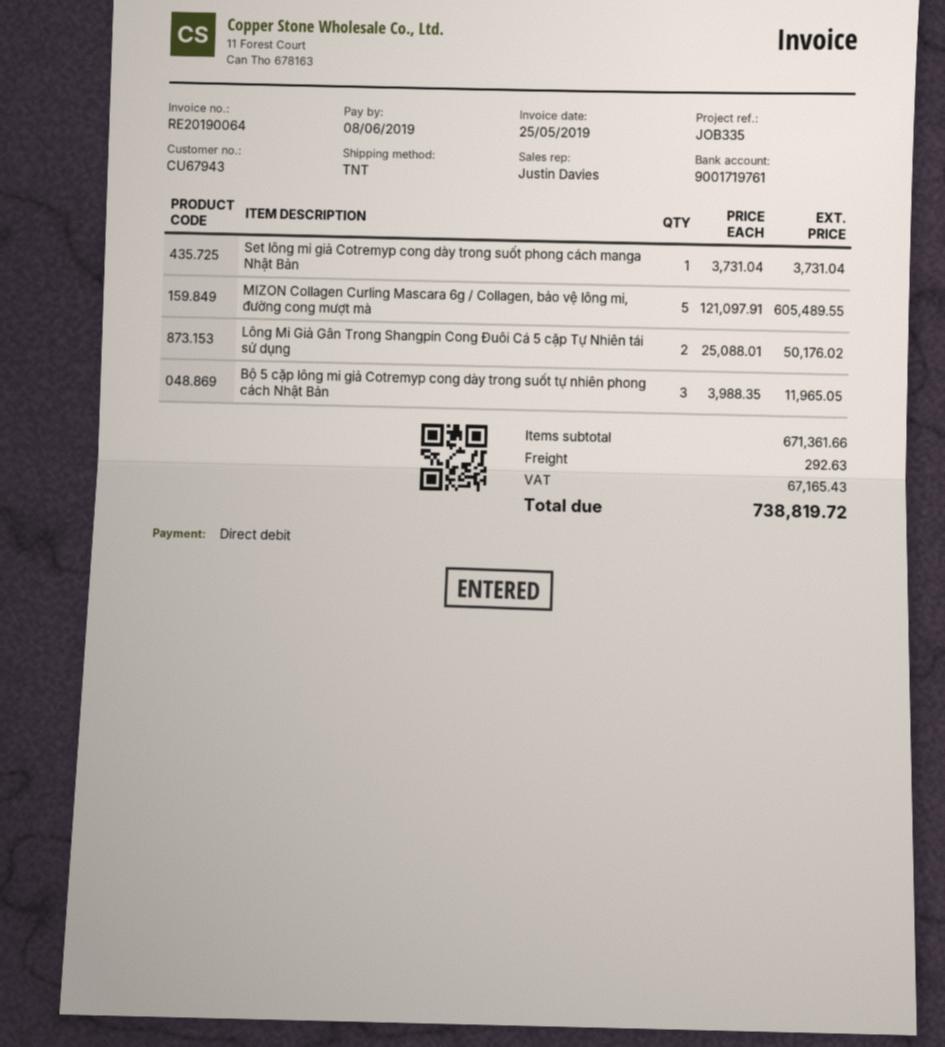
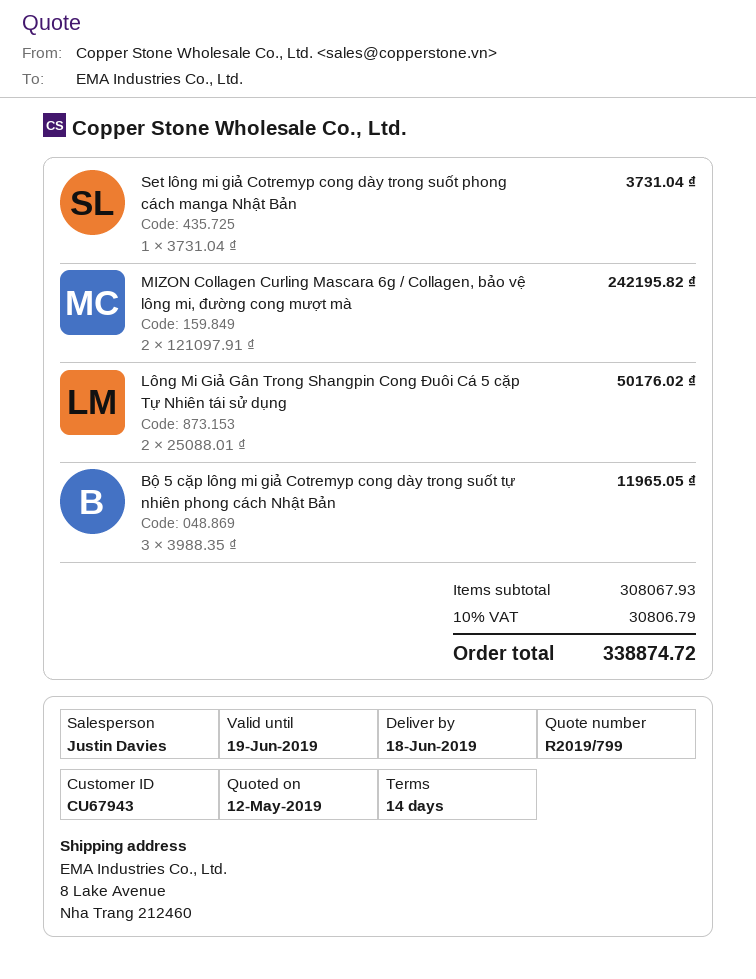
MIZON Collagen Curling Mascara 6g / Collagen, bảo vệ lông mi, đường cong mượt mà: 5 x 121097.91 = 605489.55 -> 2 x 121097.91 = 242195.82
subtotal: 671361.66 -> 308067.93
shipping: 292.63 -> none
tax: 67165.43 -> 30806.79
total: 738819.72 -> 338874.72

